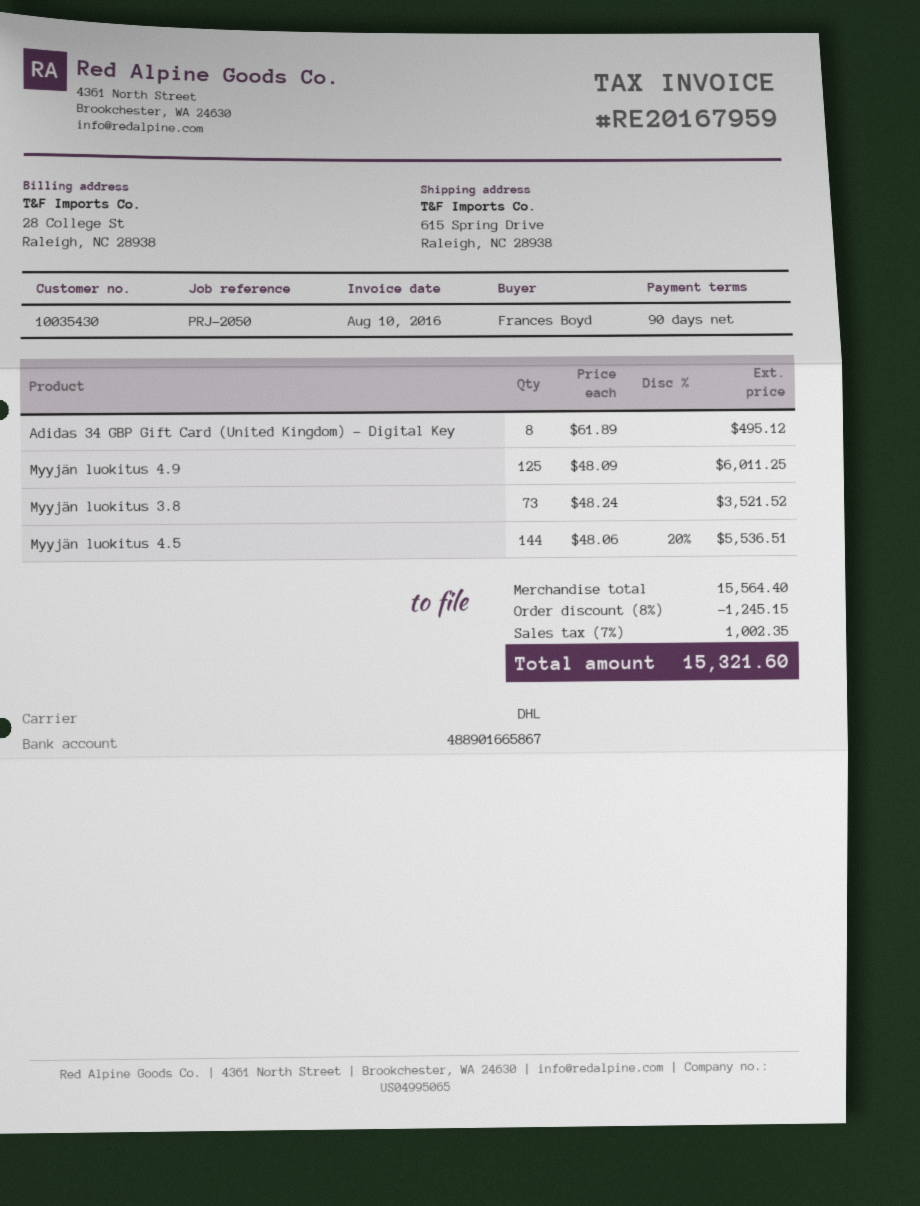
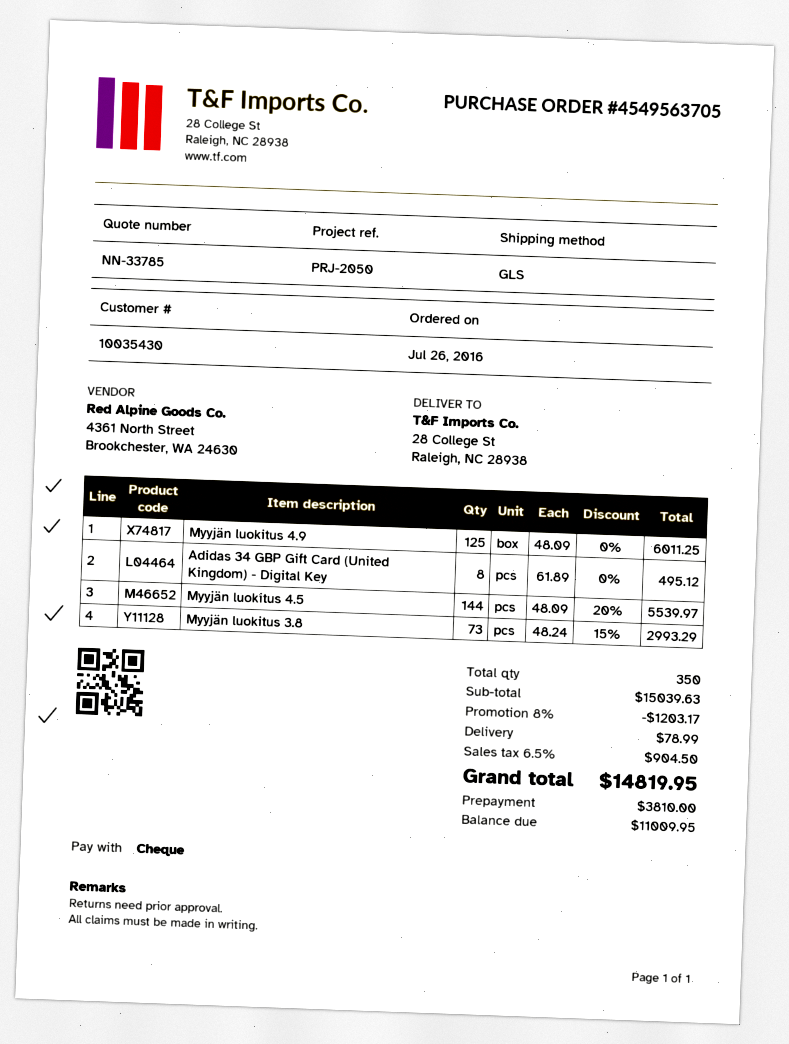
shipping method: DHL -> GLS
ship to: 615 Spring Drive, Raleigh, NC 28938 -> 28 College St, Raleigh, NC 28938
Myyjän luokitus 3.8: 73 x 48.24 = 3521.52 -> 73 x 48.24 - 15% = 2993.29
Myyjän luokitus 4.5: 144 x 48.06 - 20% = 5536.51 -> 144 x 48.09 - 20% = 5539.97
subtotal: 15564.40 -> 15039.63
discount: 8% = 1245.15 -> 8% = 1203.17
shipping: none -> 78.99
tax: 7% = 1002.35 -> 6.5% = 904.50
total: 15321.60 -> 14819.95

